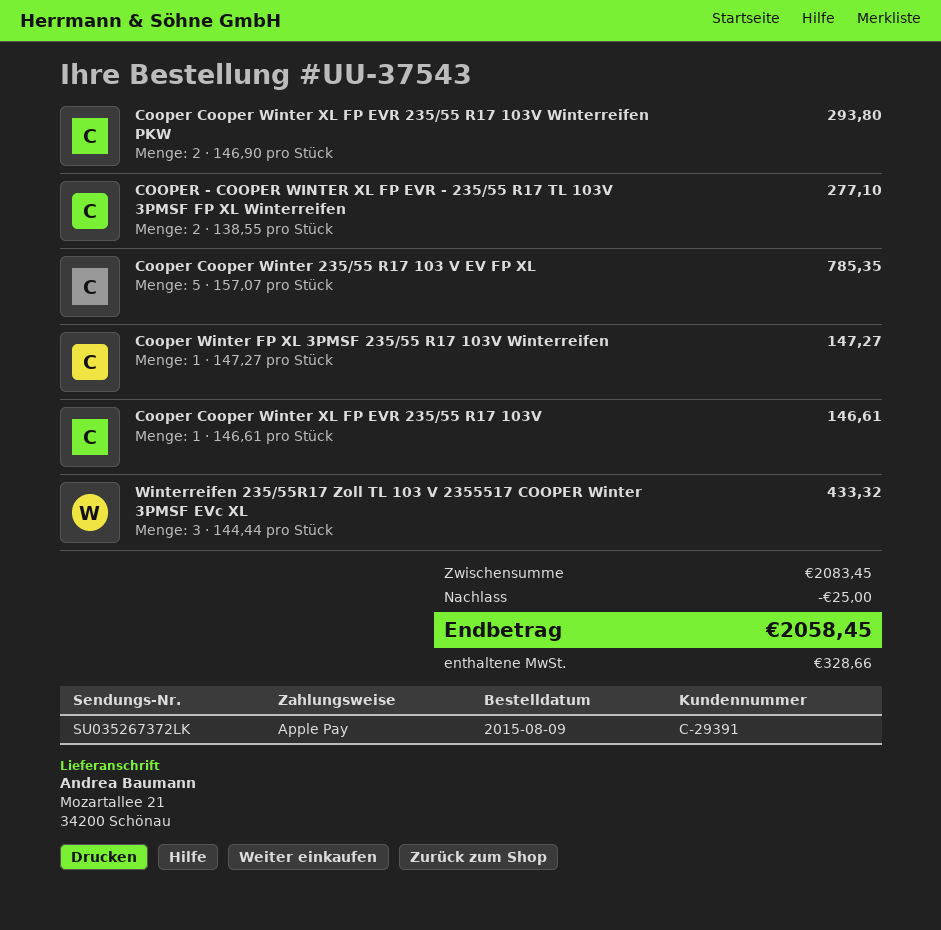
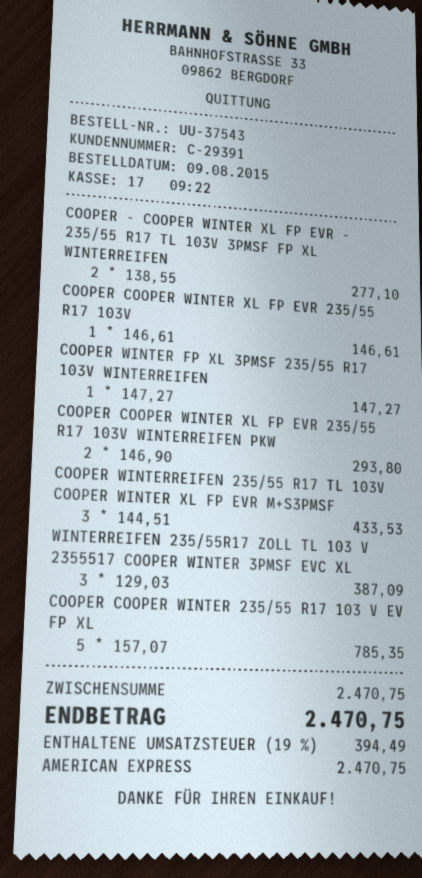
payment method: Apple Pay -> American Express
Winterreifen 235/55R17 Zoll TL 103 V 2355517 COOPER Winter 3PMSF EVc XL: 3 x 144.44 = 433.32 -> 3 x 129.03 = 387.09
COOPER WINTERREIFEN 235/55 R17 TL 103V COOPER WINTER XL FP EVR M+S3PMSF: none -> 3 x 144.51 = 433.53
subtotal: 2083.45 -> 2470.75
discount: 25.00 -> none
tax: 328.66 -> 394.49
total: 2058.45 -> 2470.75

